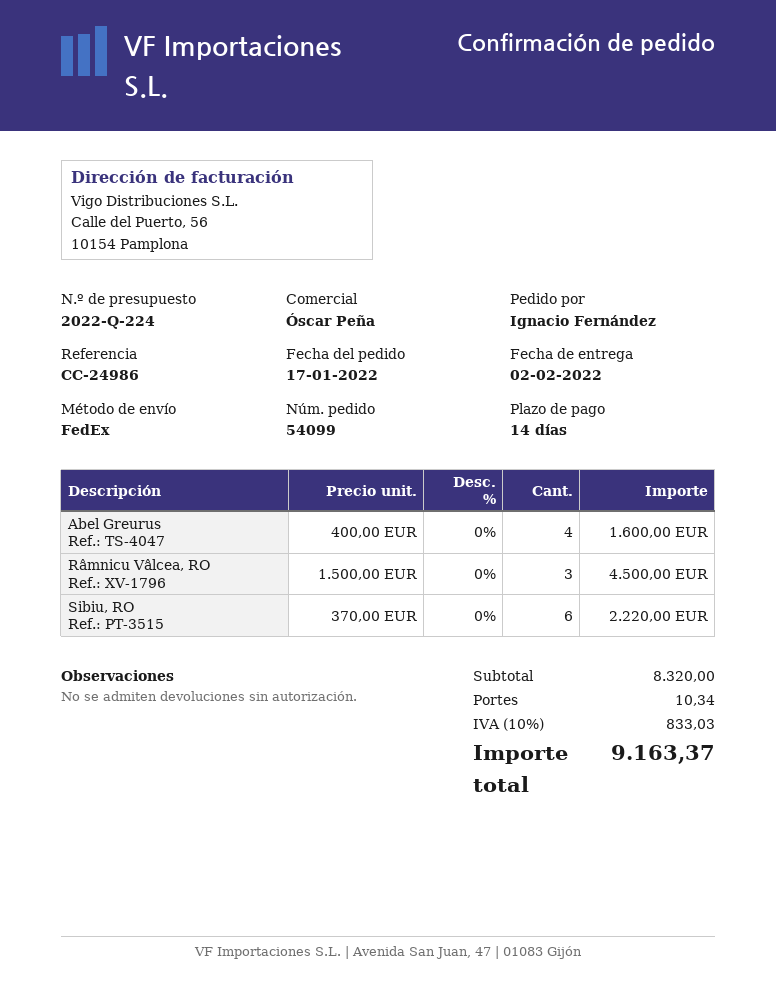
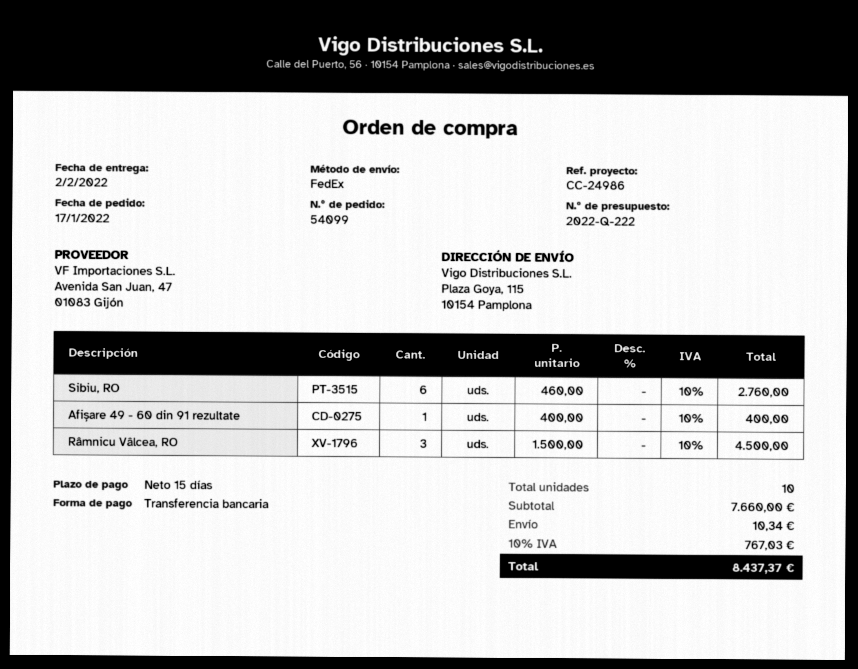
quote number: 2022-Q-224 -> 2022-Q-222
payment terms: 14 days -> 15 days
Abel Greurus: 4 x 400.00 = 1600.00 -> none
Sibiu, RO: 6 x 370.00 = 2220.00 -> 6 x 460.00 = 2760.00
Afișare 49 - 60 din 91 rezultate: none -> 1 x 400.00 = 400.00
subtotal: 8320.00 -> 7660.00
tax: 10% = 833.03 -> 10% = 767.03
total: 9163.37 -> 8437.37

